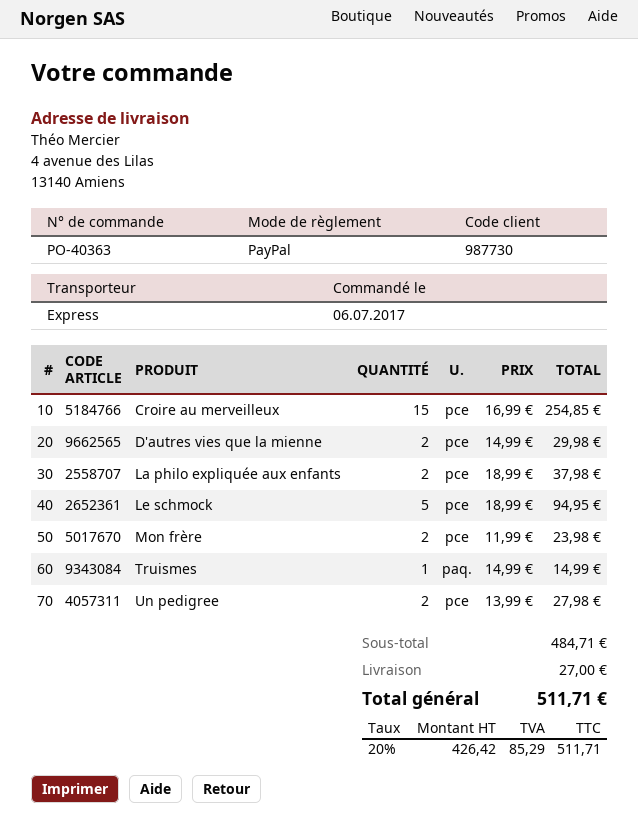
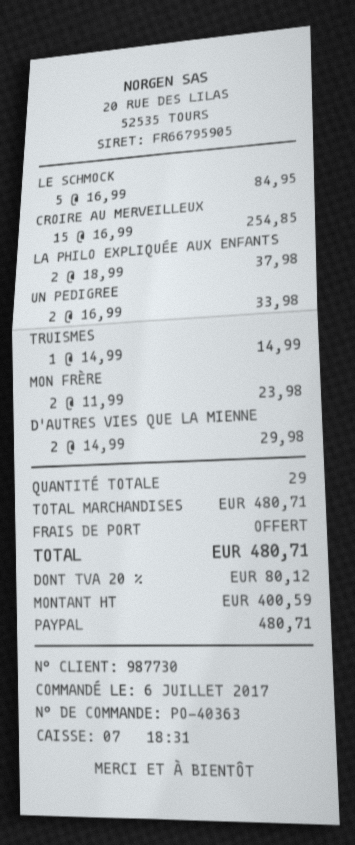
Le schmock: 5 x 18.99 = 94.95 -> 5 x 16.99 = 84.95
Un pedigree: 2 x 13.99 = 27.98 -> 2 x 16.99 = 33.98
subtotal: 484.71 -> 480.71
shipping: 27.00 -> 0.00
net: 426.42 -> 400.59
tax: 20% = 85.29 -> 20% = 80.12
total: 511.71 -> 480.71

